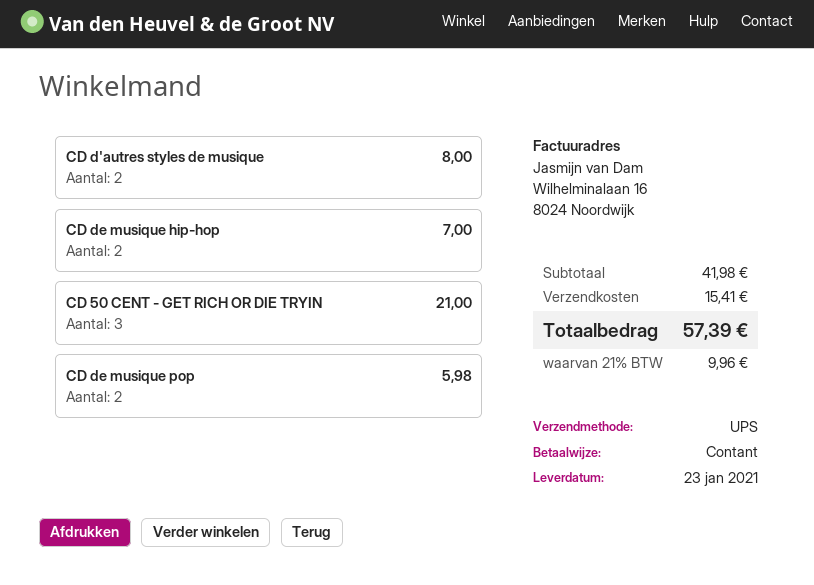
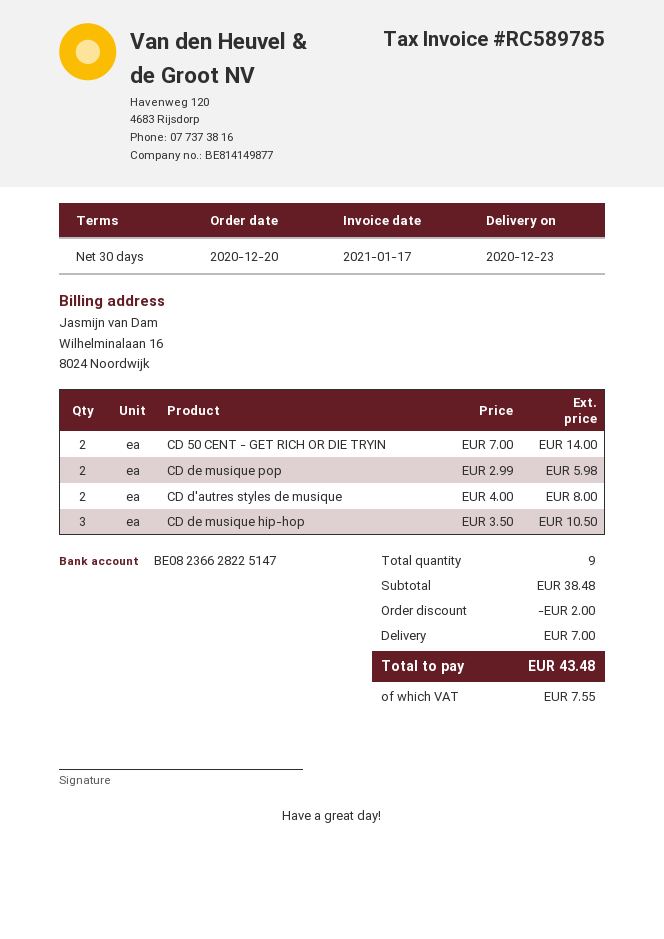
delivery date: 2021-01-23 -> 2020-12-23
CD de musique hip-hop: 2 for 7.00 -> 3 for 10.50
CD 50 CENT - GET RICH OR DIE TRYIN: 3 for 21.00 -> 2 for 14.00
subtotal: 41.98 -> 38.48
discount: none -> 2.00
shipping: 15.41 -> 7.00
tax: 9.96 -> 7.55
total: 57.39 -> 43.48

